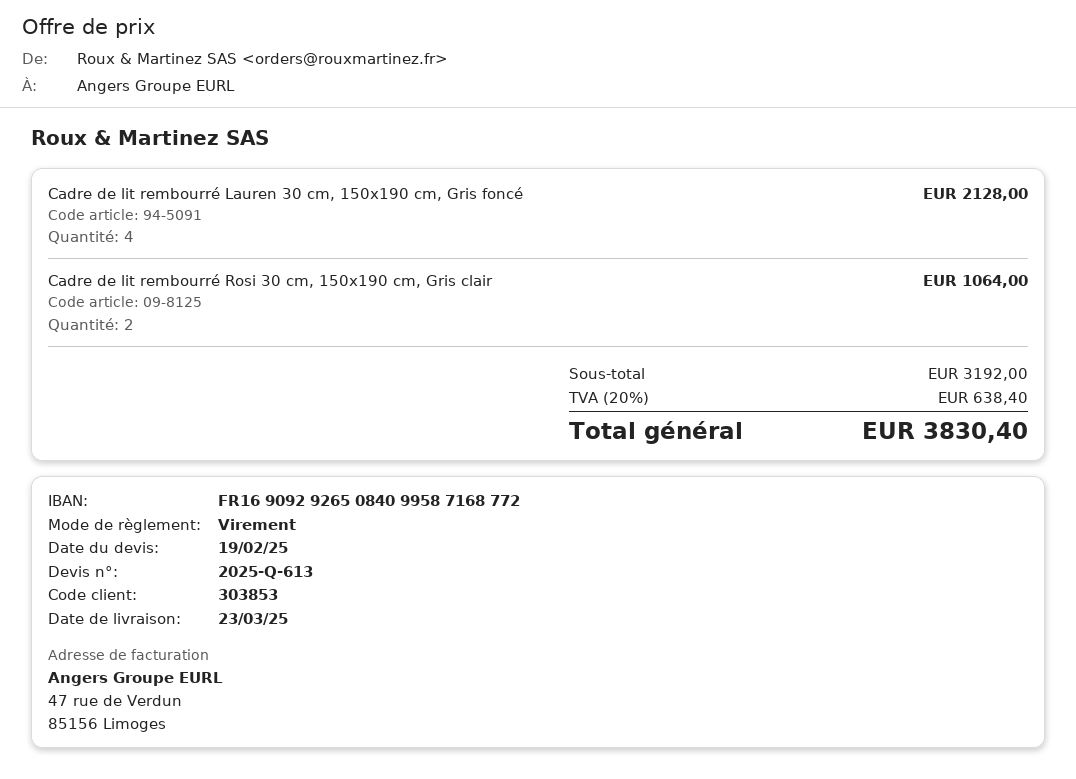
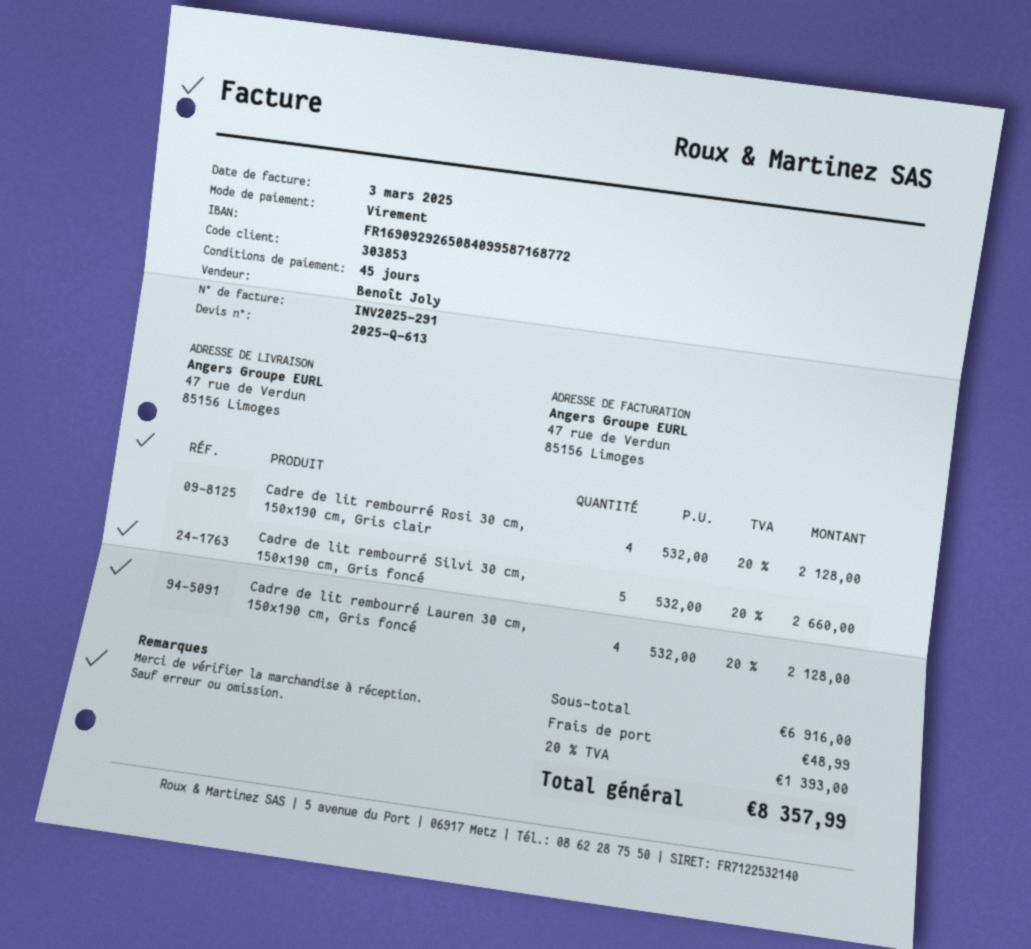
Cadre de lit rembourré Rosi 30 cm, 150x190 cm, Gris clair: 2 for 1064.00 -> 4 for 2128.00
Cadre de lit rembourré Silvi 30 cm, 150x190 cm, Gris foncé: none -> 5 for 2660.00
subtotal: 3192.00 -> 6916.00
shipping: none -> 48.99
tax: 20% = 638.40 -> 20% = 1393.00
total: 3830.40 -> 8357.99

